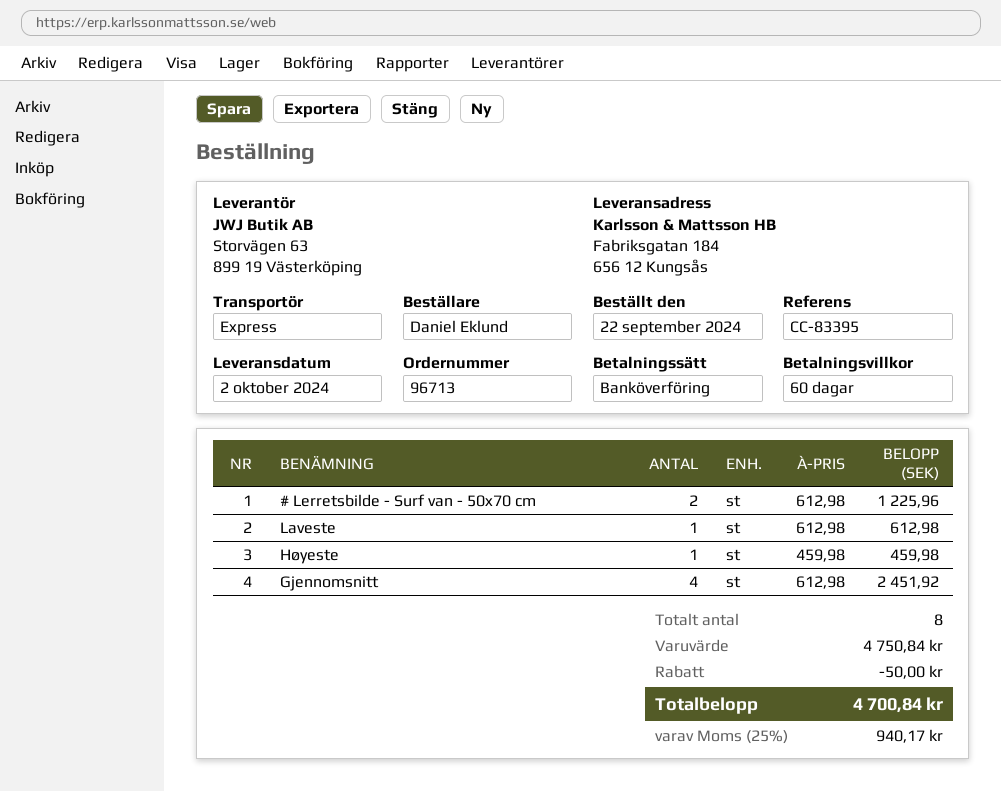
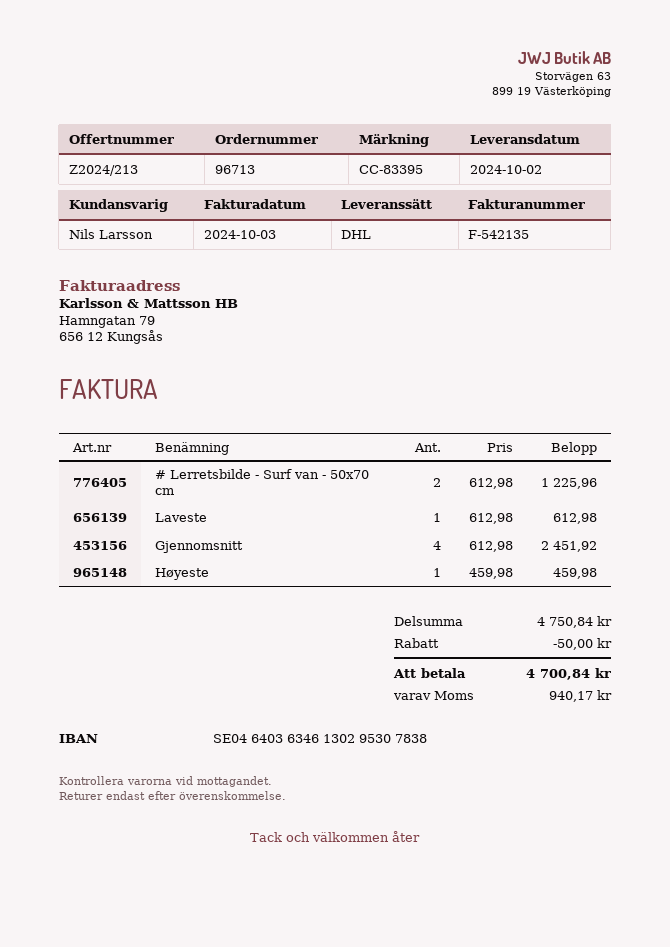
shipping method: express -> DHL

